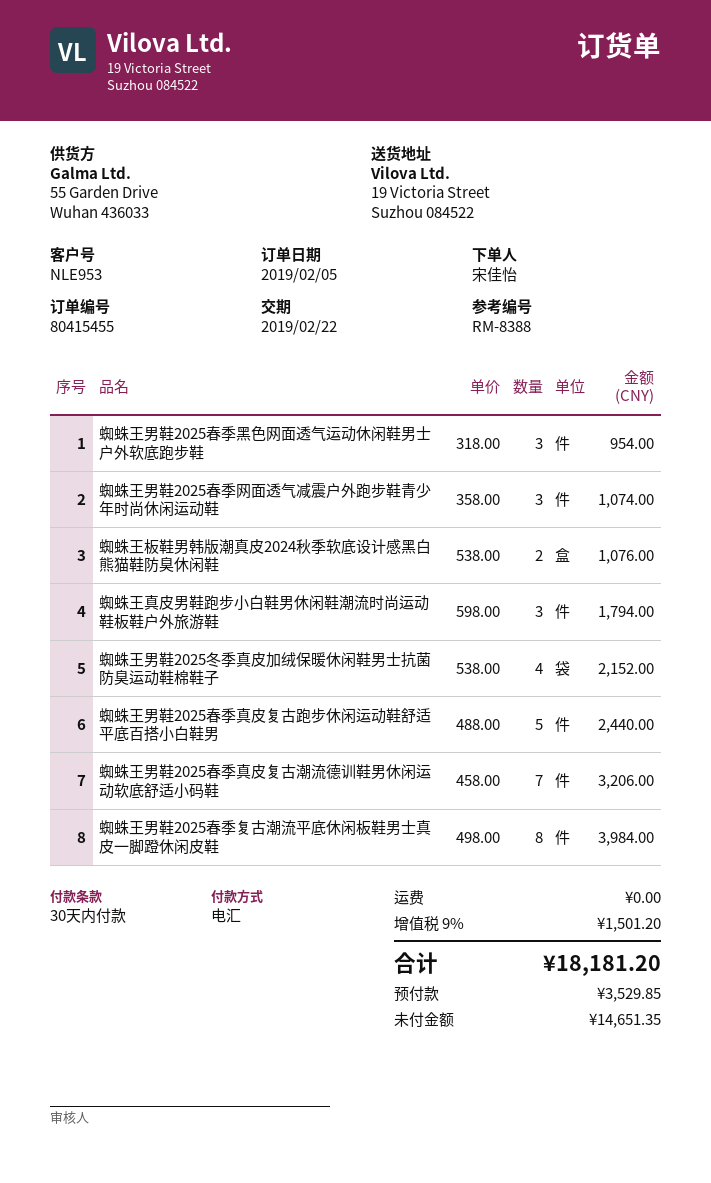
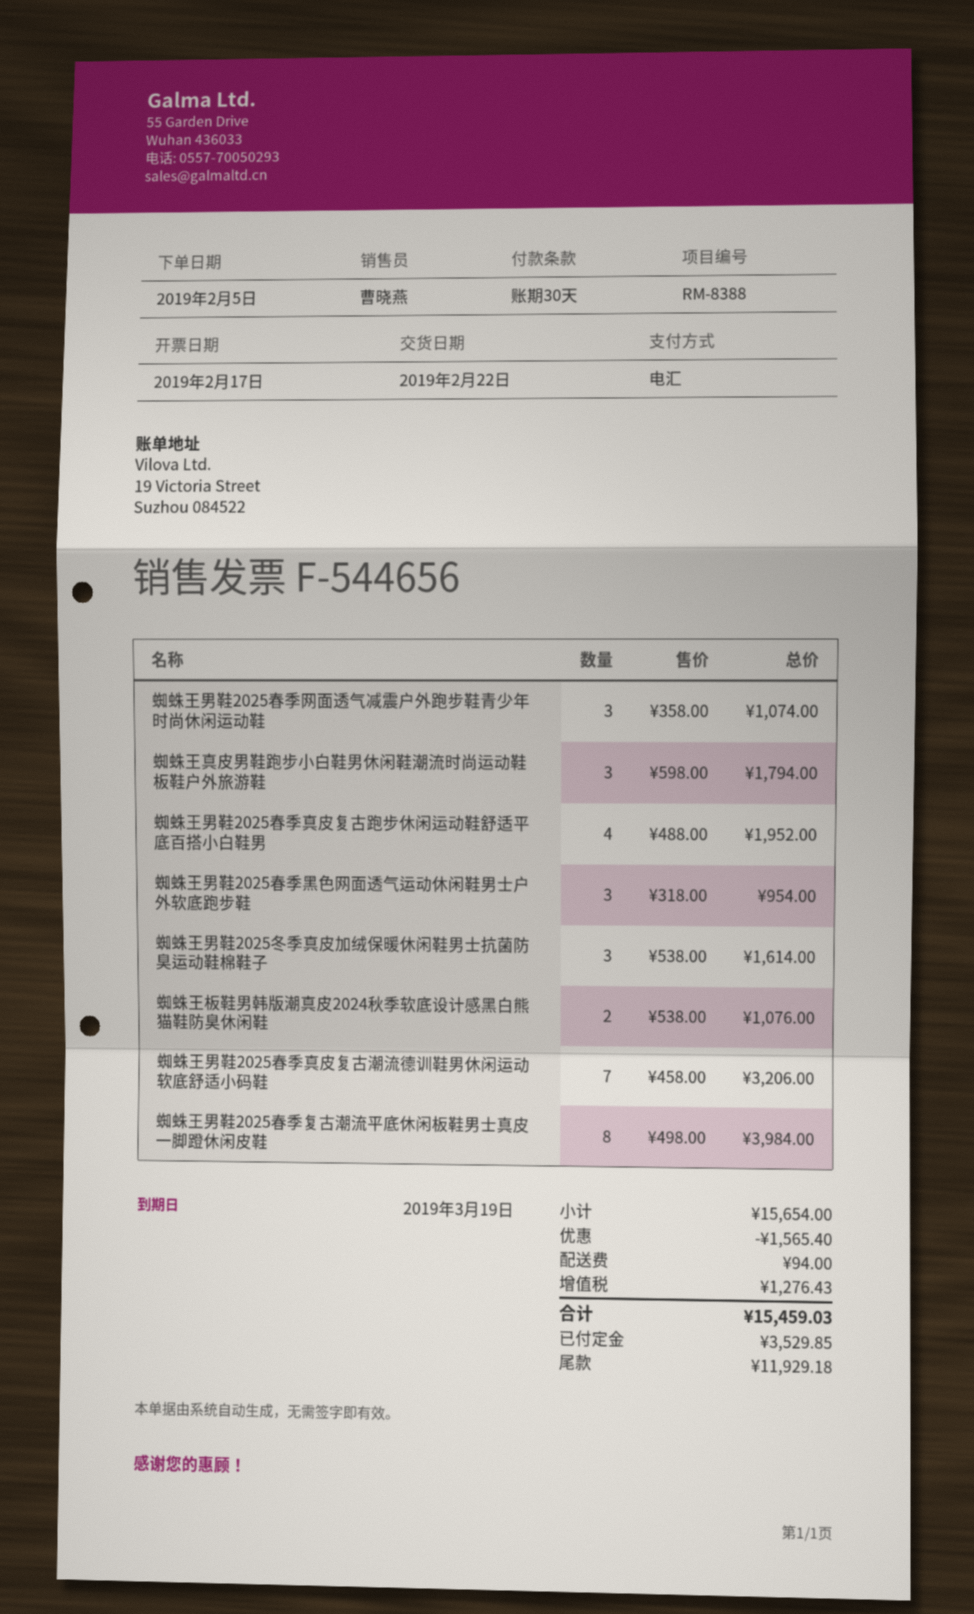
蜘蛛王男鞋2025冬季真皮加绒保暖休闲鞋男士抗菌防臭运动鞋棉鞋子: 4 x 538.00 = 2152.00 -> 3 x 538.00 = 1614.00
蜘蛛王男鞋2025春季真皮复古跑步休闲运动鞋舒适平底百搭小白鞋男: 5 x 488.00 = 2440.00 -> 4 x 488.00 = 1952.00
discount: none -> 1565.40
shipping: 0.00 -> 94.00
tax: 1501.20 -> 1276.43
total: 18181.20 -> 15459.03
balance: 14651.35 -> 11929.18

